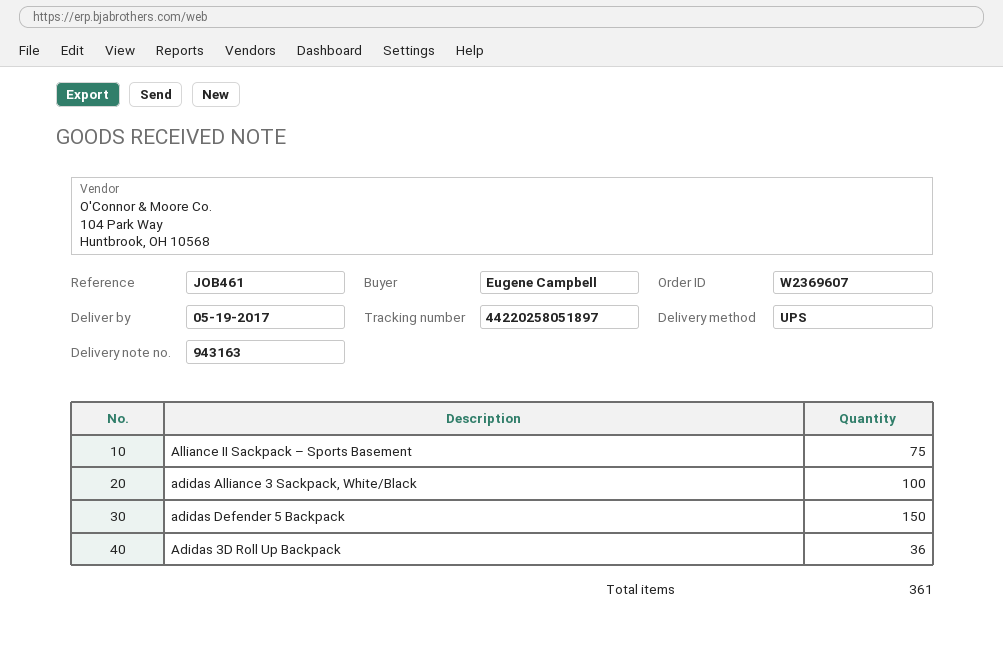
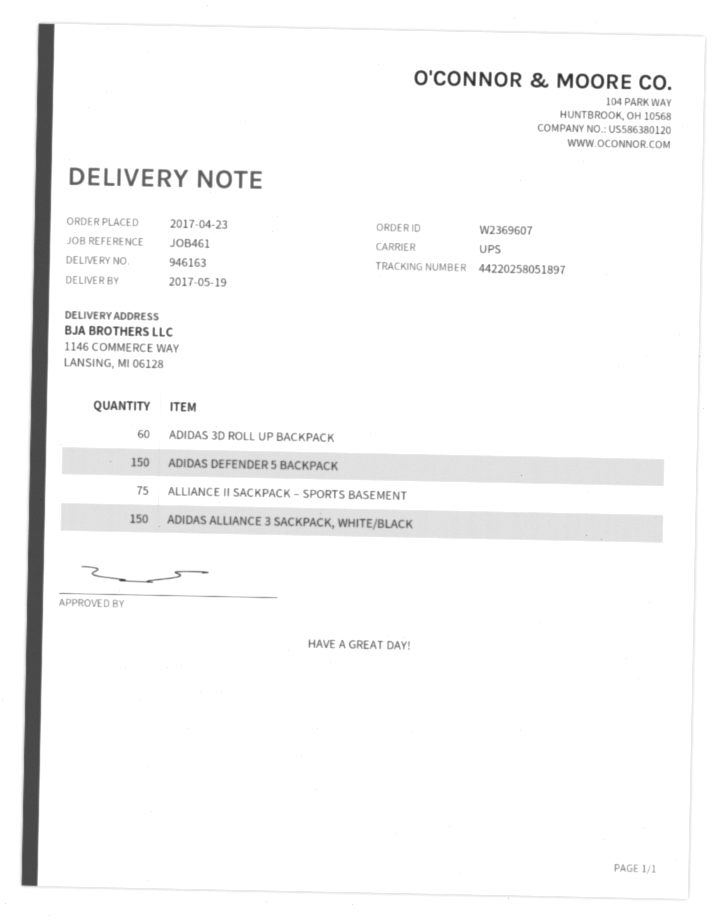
delivery note number: 943163 -> 946163
adidas Alliance 3 Sackpack, White/Black: 100 -> 150
Adidas 3D Roll Up Backpack: 36 -> 60

